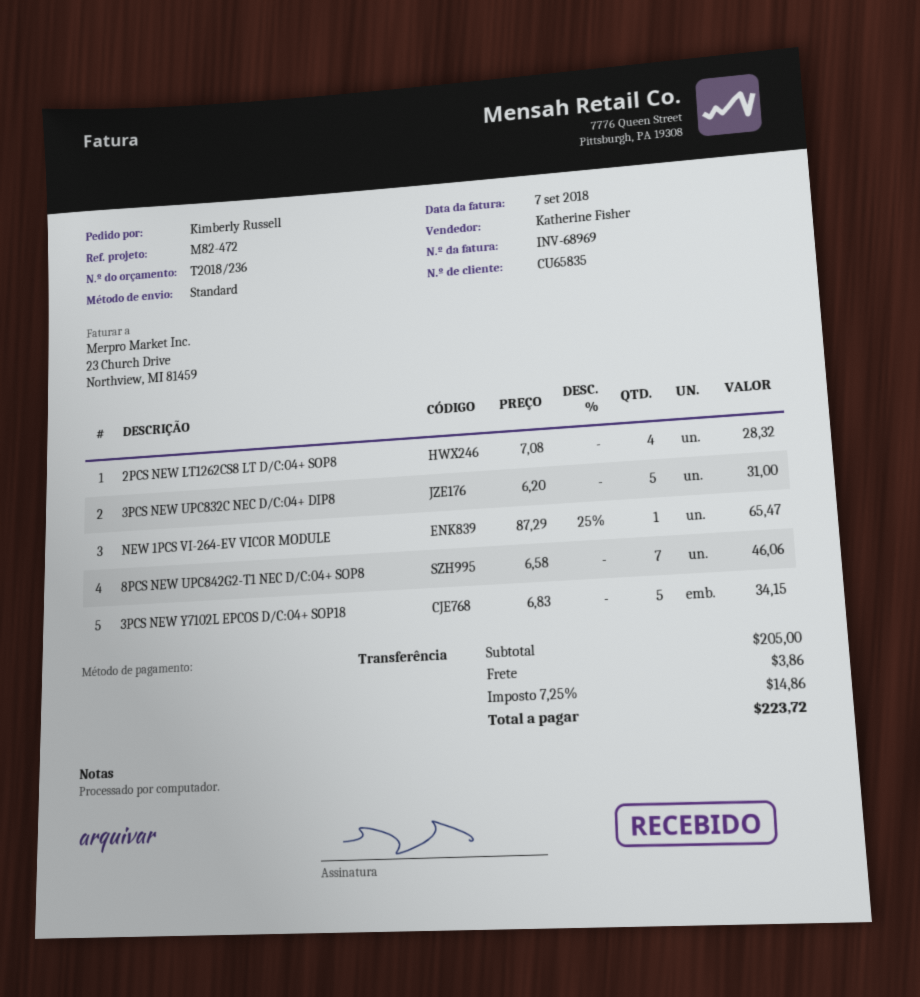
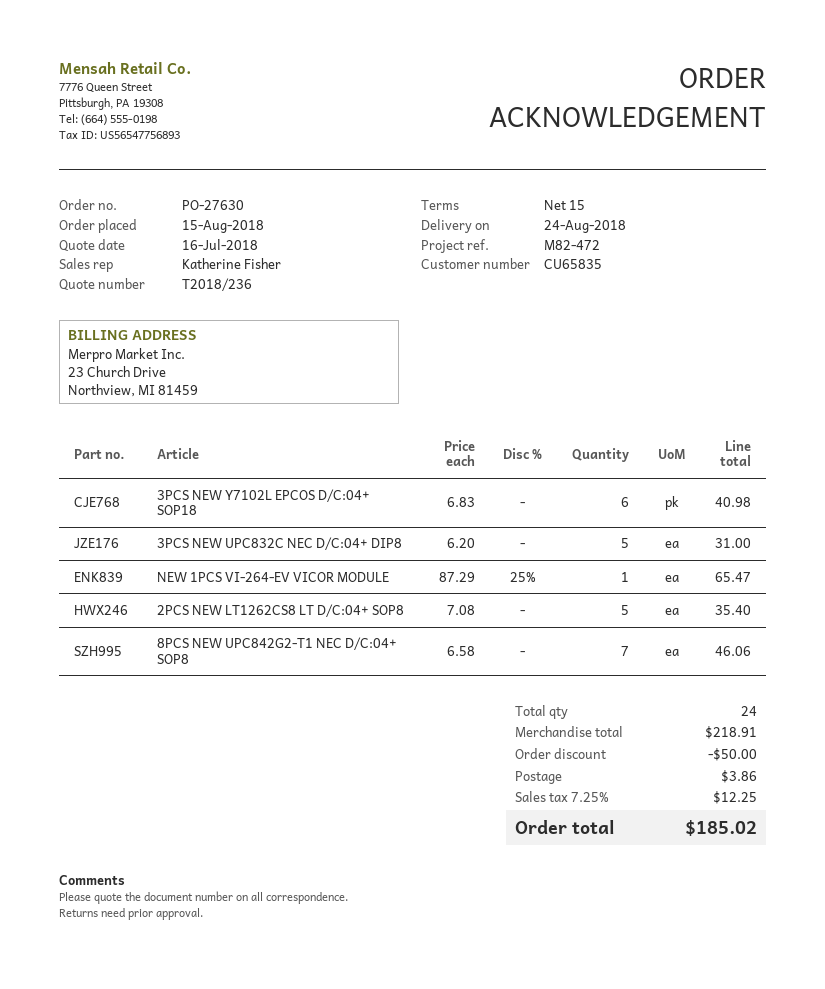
2PCS NEW LT1262CS8 LT D/C:04+ SOP8: 4 x 7.08 = 28.32 -> 5 x 7.08 = 35.40
3PCS NEW Y7102L EPCOS D/C:04+ SOP18: 5 x 6.83 = 34.15 -> 6 x 6.83 = 40.98
subtotal: 205.00 -> 218.91
discount: none -> 50.00
tax: 7.25% = 14.86 -> 7.25% = 12.25
total: 223.72 -> 185.02

